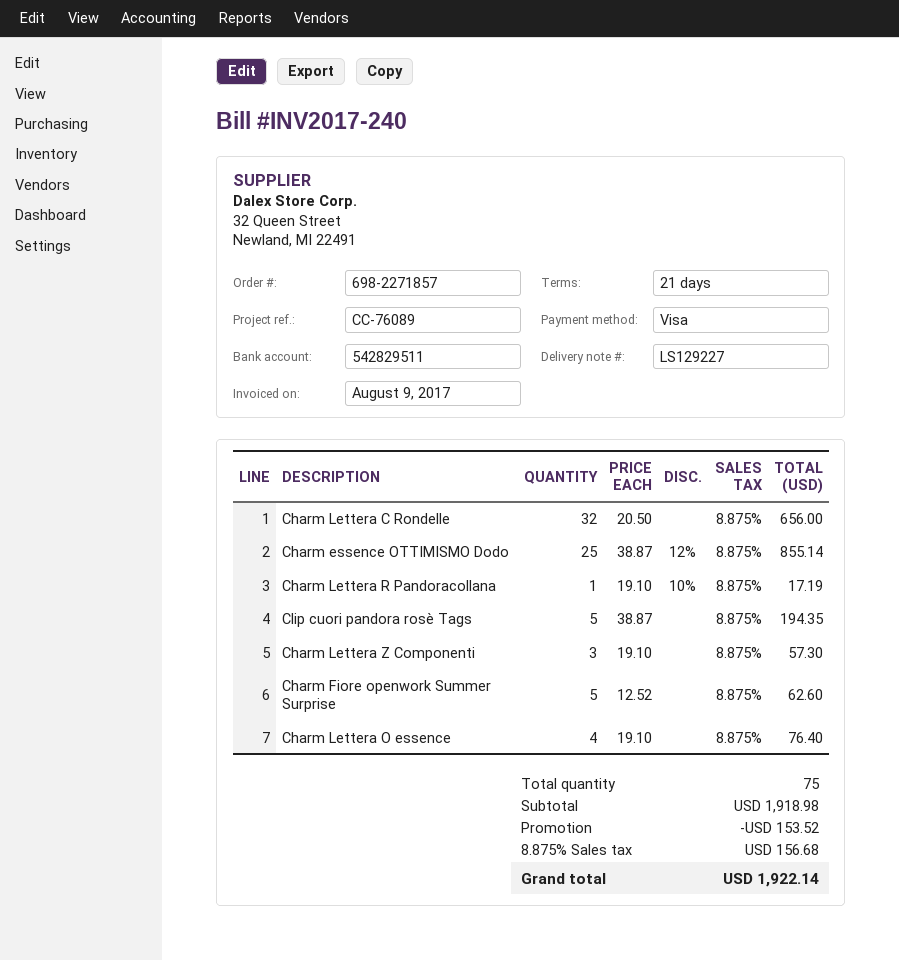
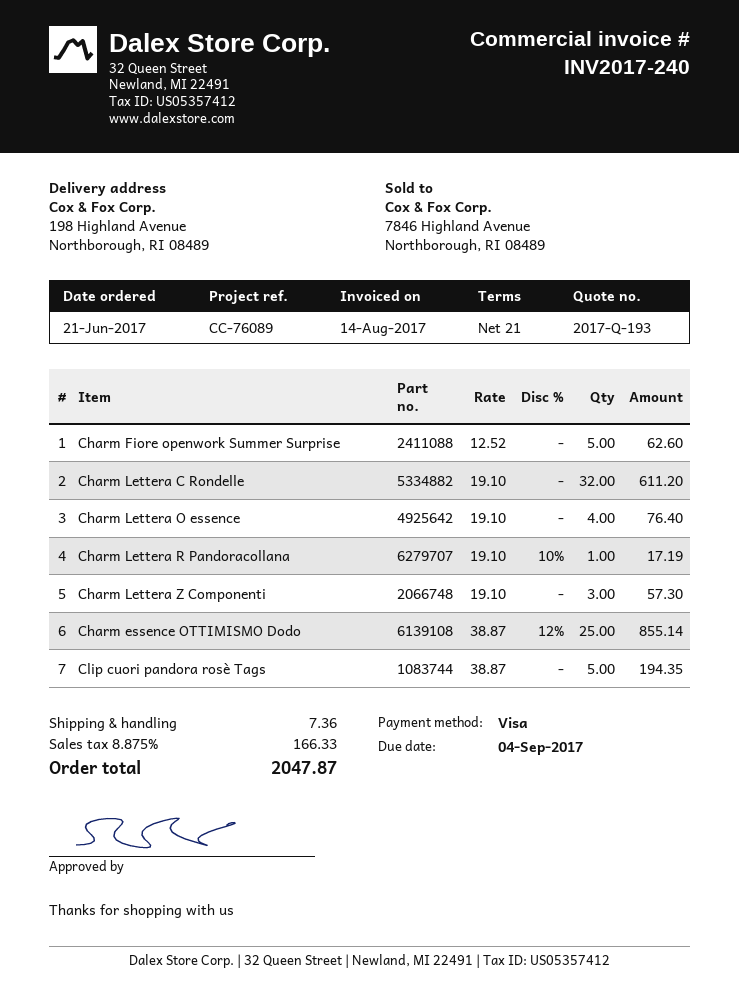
invoice date: 2017-08-09 -> 2017-08-14
Charm Lettera C Rondelle: 32 x 20.50 = 656.00 -> 32 x 19.10 = 611.20
discount: 153.52 -> none
shipping: none -> 7.36
tax: 8.875% = 156.68 -> 8.875% = 166.33
total: 1922.14 -> 2047.87

